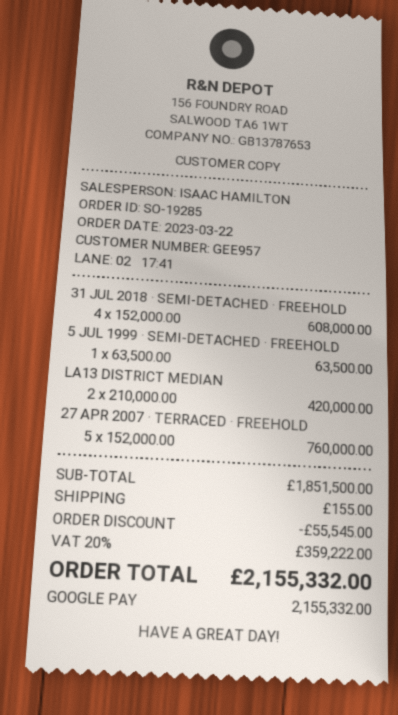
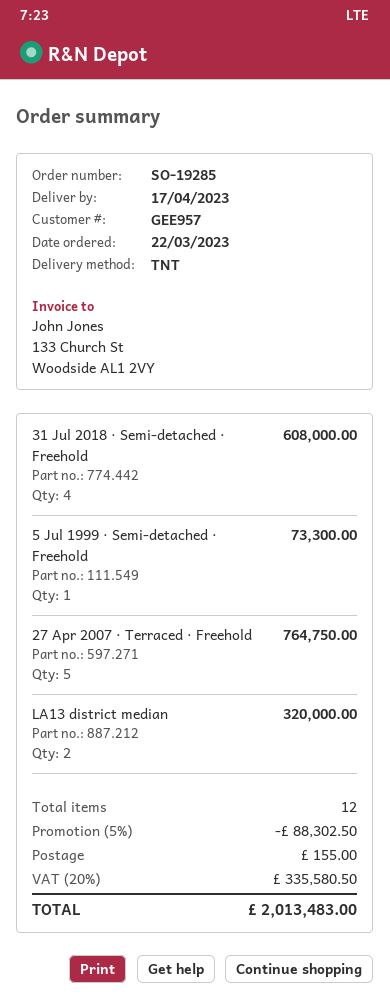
5 JUL 1999 · SEMI-DETACHED · FREEHOLD: 1 for 63500.00 -> 1 for 73300.00
LA13 DISTRICT MEDIAN: 2 for 420000.00 -> 2 for 320000.00
27 APR 2007 · TERRACED · FREEHOLD: 5 for 760000.00 -> 5 for 764750.00
discount: 55545.00 -> 88302.50
tax: 20% = 359222.00 -> 20% = 335580.50
total: 2155332.00 -> 2013483.00

